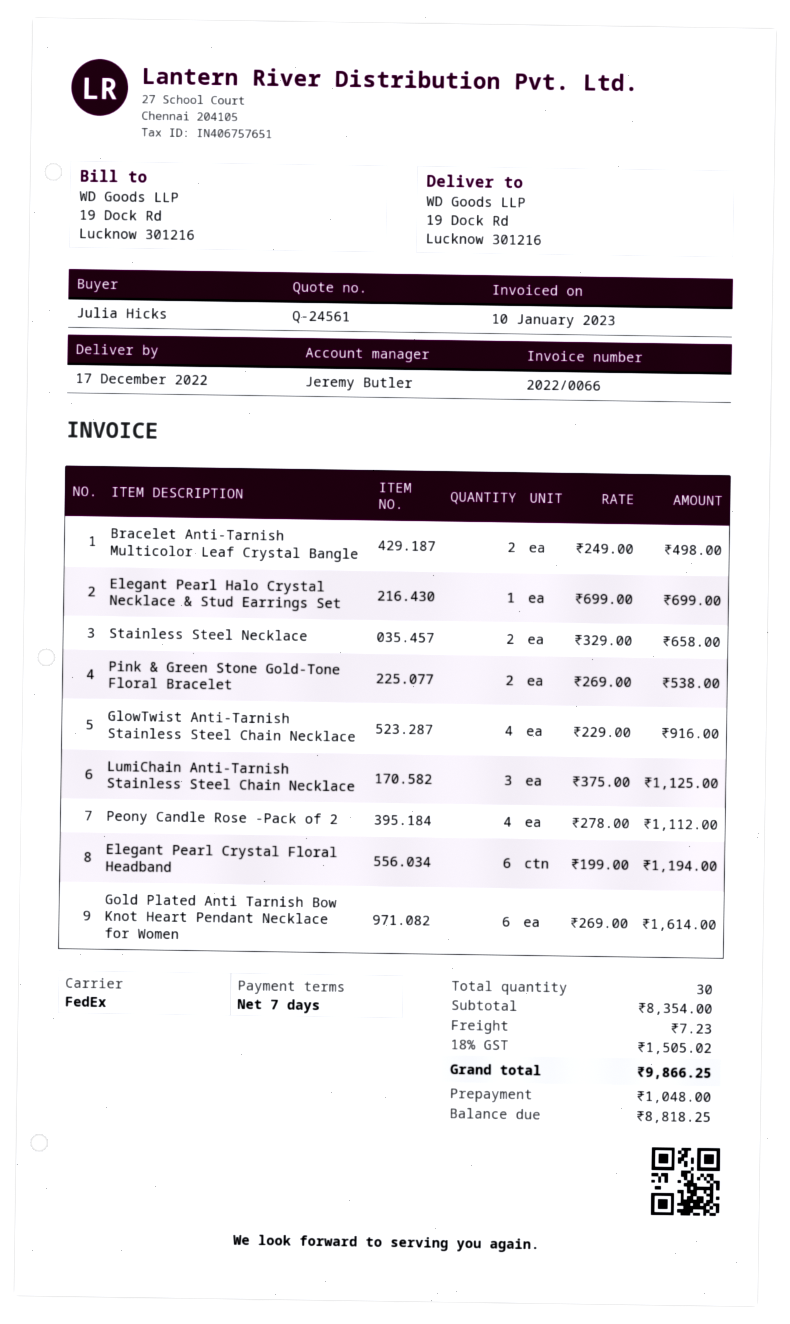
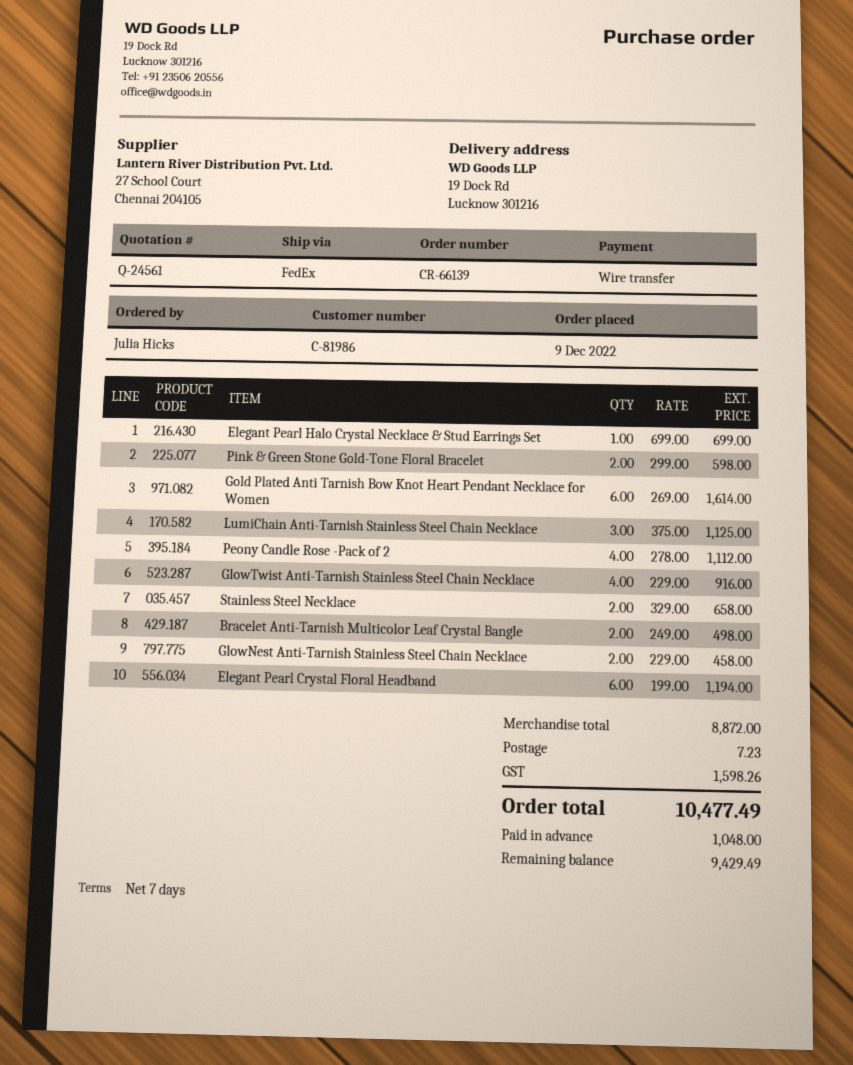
Pink & Green Stone Gold-Tone Floral Bracelet: 2 x 269.00 = 538.00 -> 2 x 299.00 = 598.00
GlowNest Anti-Tarnish Stainless Steel Chain Necklace: none -> 2 x 229.00 = 458.00
subtotal: 8354.00 -> 8872.00
tax: 1505.02 -> 1598.26
total: 9866.25 -> 10477.49
balance: 8818.25 -> 9429.49

